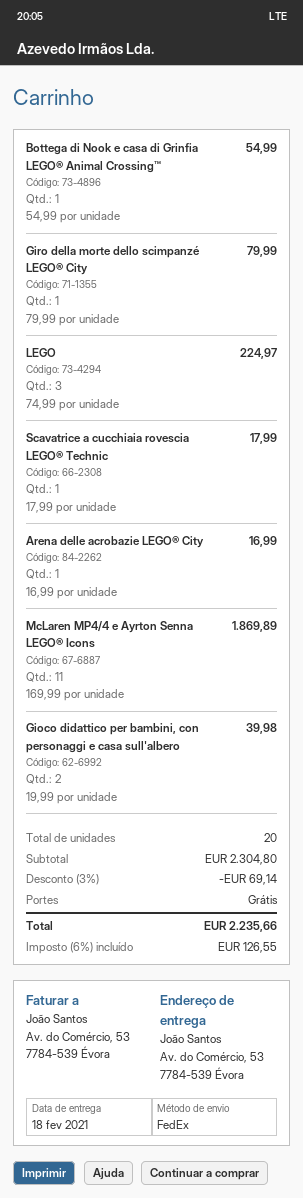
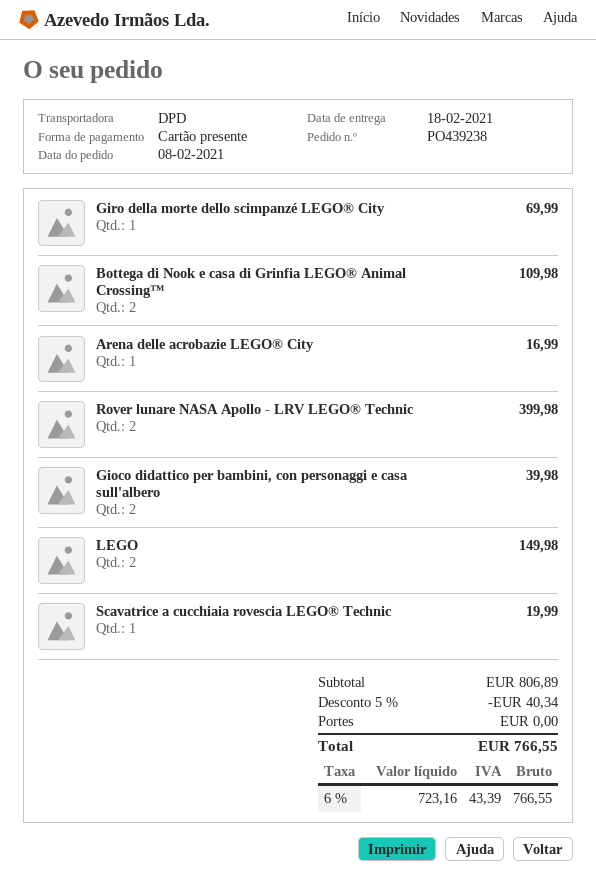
shipping method: FedEx -> DPD
Bottega di Nook e casa di Grinfia LEGO® Animal Crossing™: 1 for 54.99 -> 2 for 109.98
Giro della morte dello scimpanzé LEGO® City: 1 for 79.99 -> 1 for 69.99
LEGO: 3 for 224.97 -> 2 for 149.98
Scavatrice a cucchiaia rovescia LEGO® Technic: 1 for 17.99 -> 1 for 19.99
McLaren MP4/4 e Ayrton Senna LEGO® Icons: 11 for 1869.89 -> none
Rover lunare NASA Apollo - LRV LEGO® Technic: none -> 2 for 399.98
subtotal: 2304.80 -> 806.89
discount: 3% = 69.14 -> 5% = 40.34
tax: 6% = 126.55 -> 6% = 43.39
total: 2235.66 -> 766.55

